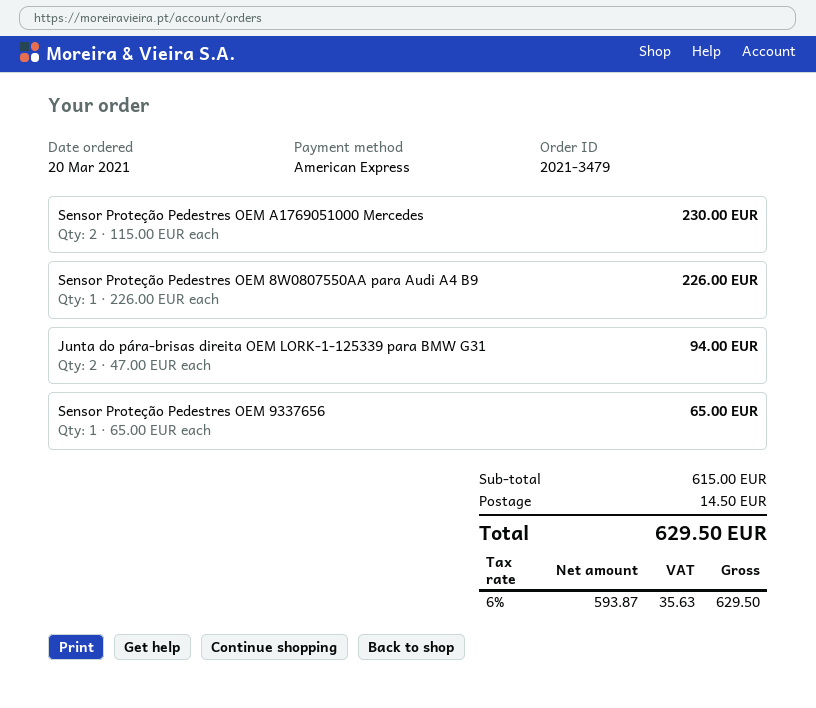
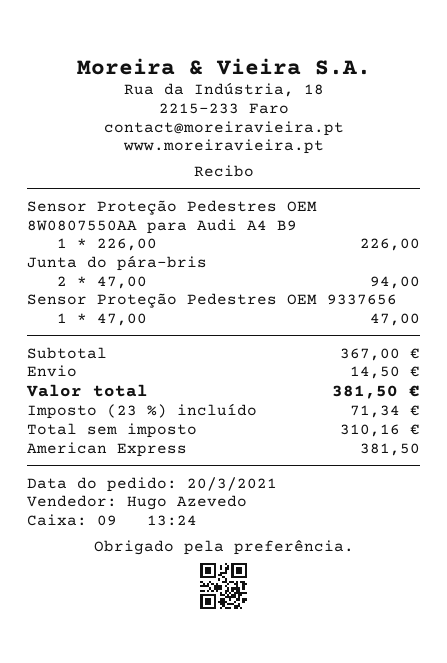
Sensor Proteção Pedestres OEM A1769051000 Mercedes: 2 x 115.00 = 230.00 -> none
Sensor Proteção Pedestres OEM 9337656: 1 x 65.00 = 65.00 -> 1 x 47.00 = 47.00
subtotal: 615.00 -> 367.00
net: 593.87 -> 310.16
tax: 6% = 35.63 -> 23% = 71.34
total: 629.50 -> 381.50

